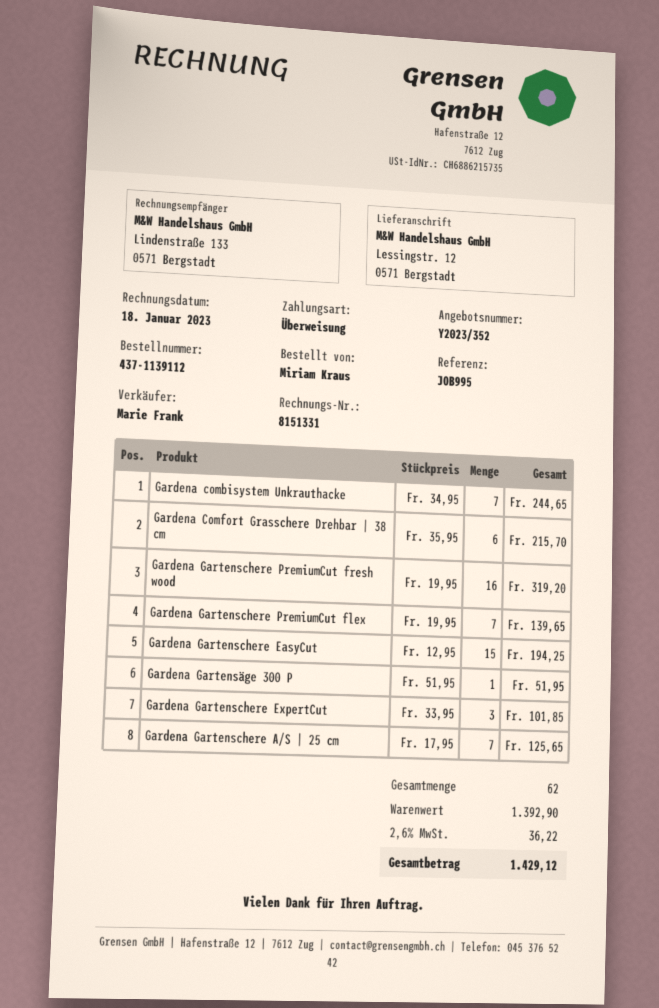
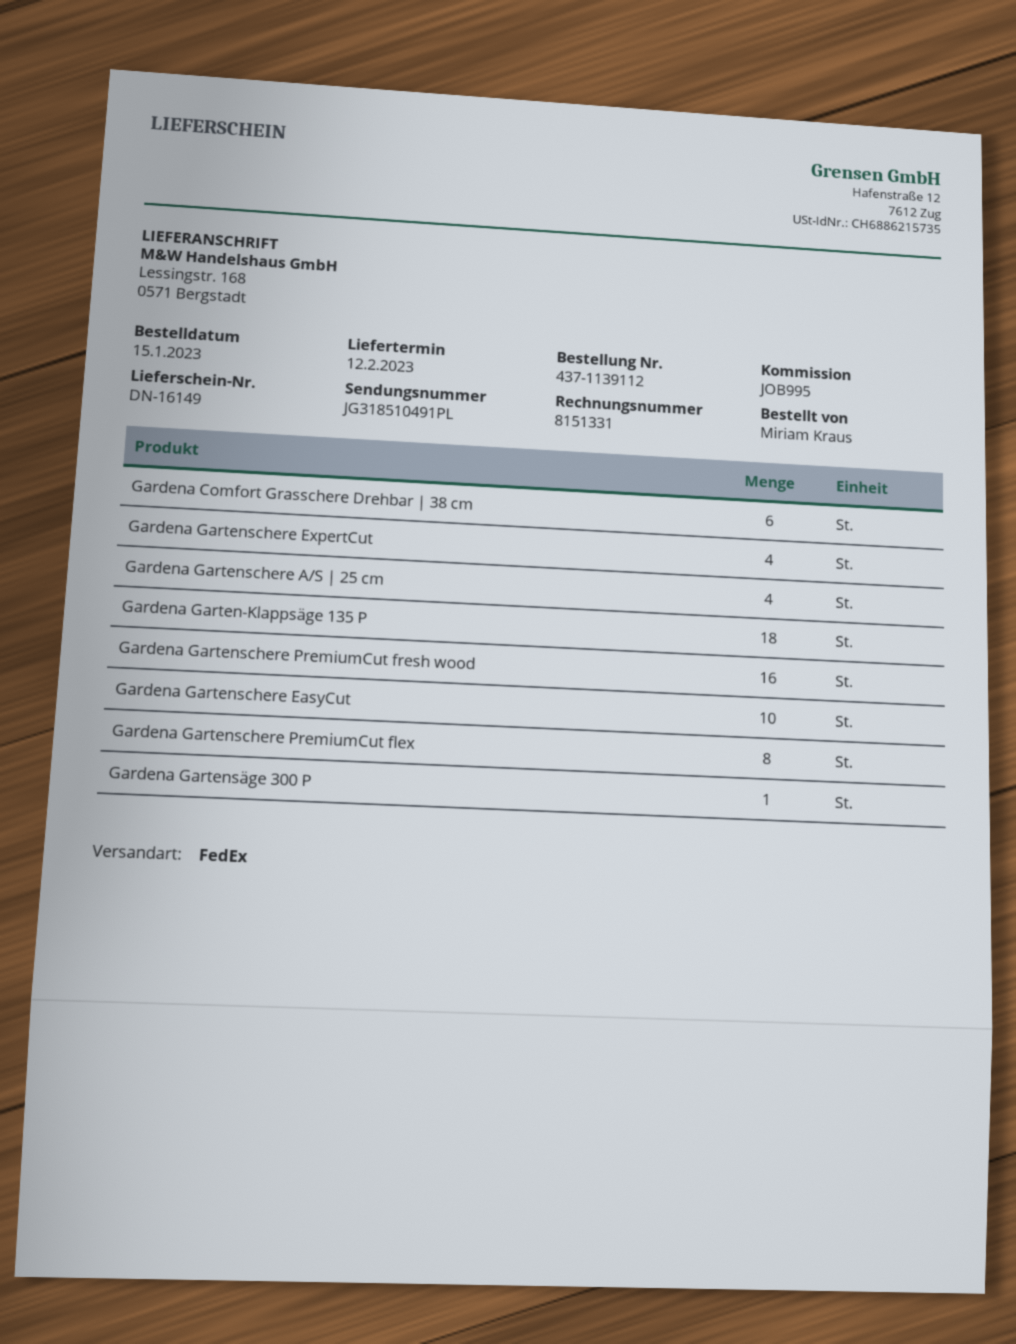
ship to: Lessingstr. 12, 0571 Bergstadt -> Lessingstr. 168, 0571 Bergstadt
Gardena combisystem Unkrauthacke: 7 -> none
Gardena Gartenschere PremiumCut flex: 7 -> 8
Gardena Gartenschere EasyCut: 15 -> 10
Gardena Gartenschere ExpertCut: 3 -> 4
Gardena Gartenschere A/S | 25 cm: 7 -> 4
Gardena Garten-Klappsäge 135 P: none -> 18

